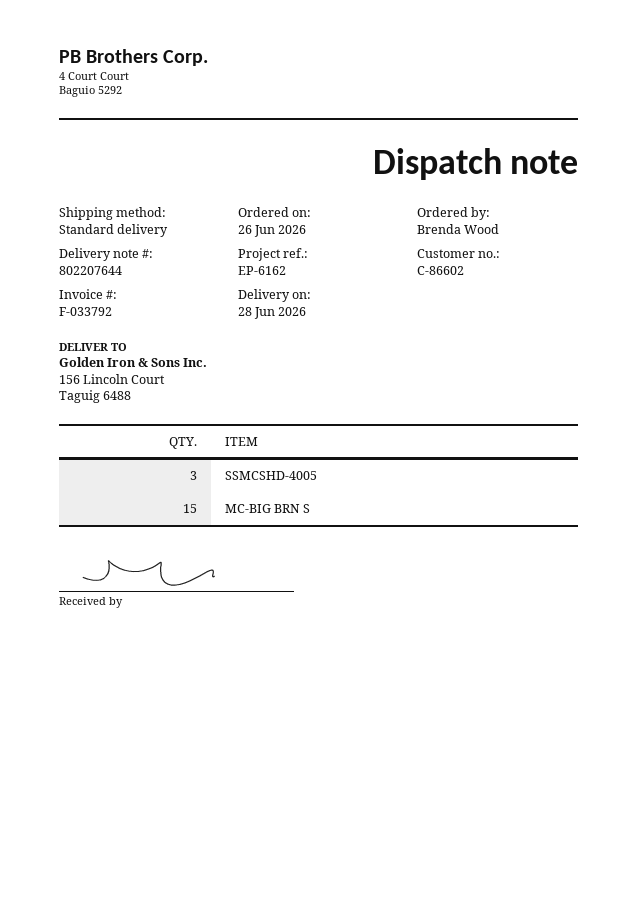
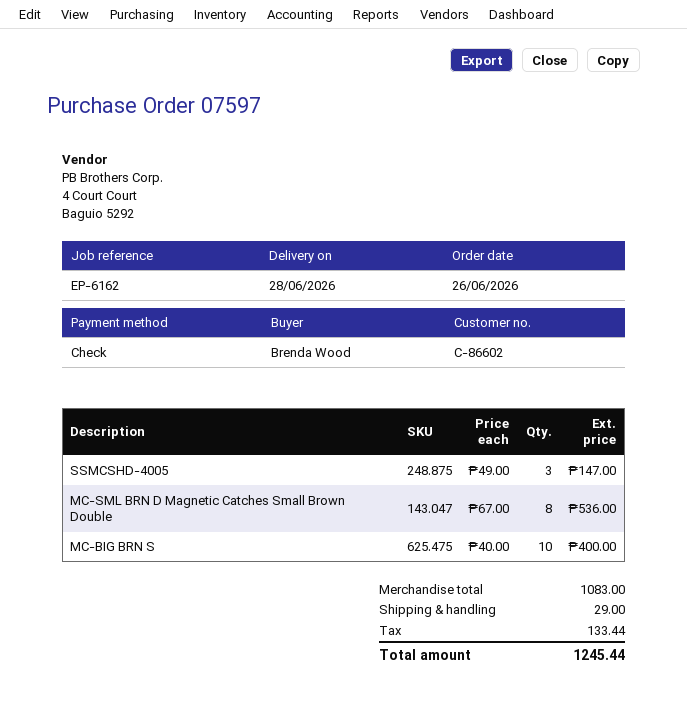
MC-BIG BRN S: 15 -> 10
MC-SML BRN D Magnetic Catches Small Brown Double: none -> 8

